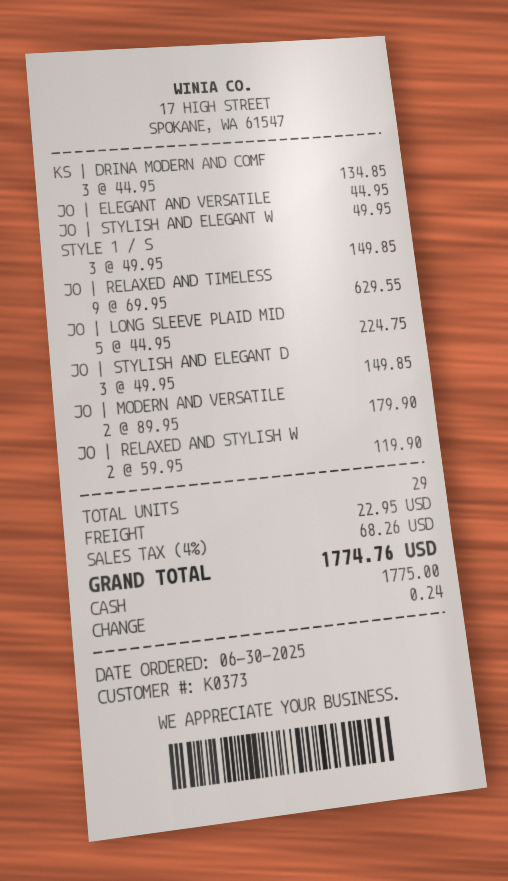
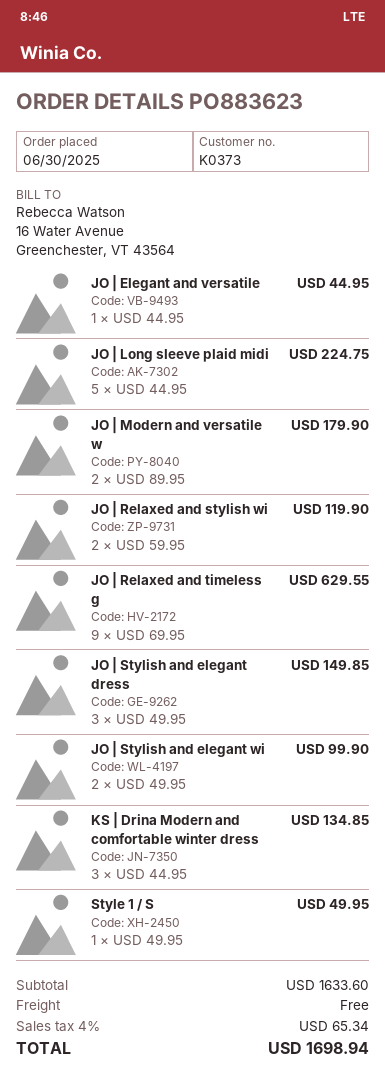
JO | STYLISH AND ELEGANT W: 1 x 49.95 = 49.95 -> 2 x 49.95 = 99.90
STYLE 1 / S: 3 x 49.95 = 149.85 -> 1 x 49.95 = 49.95
shipping: 22.95 -> 0.00
tax: 4% = 68.26 -> 4% = 65.34
total: 1774.76 -> 1698.94

